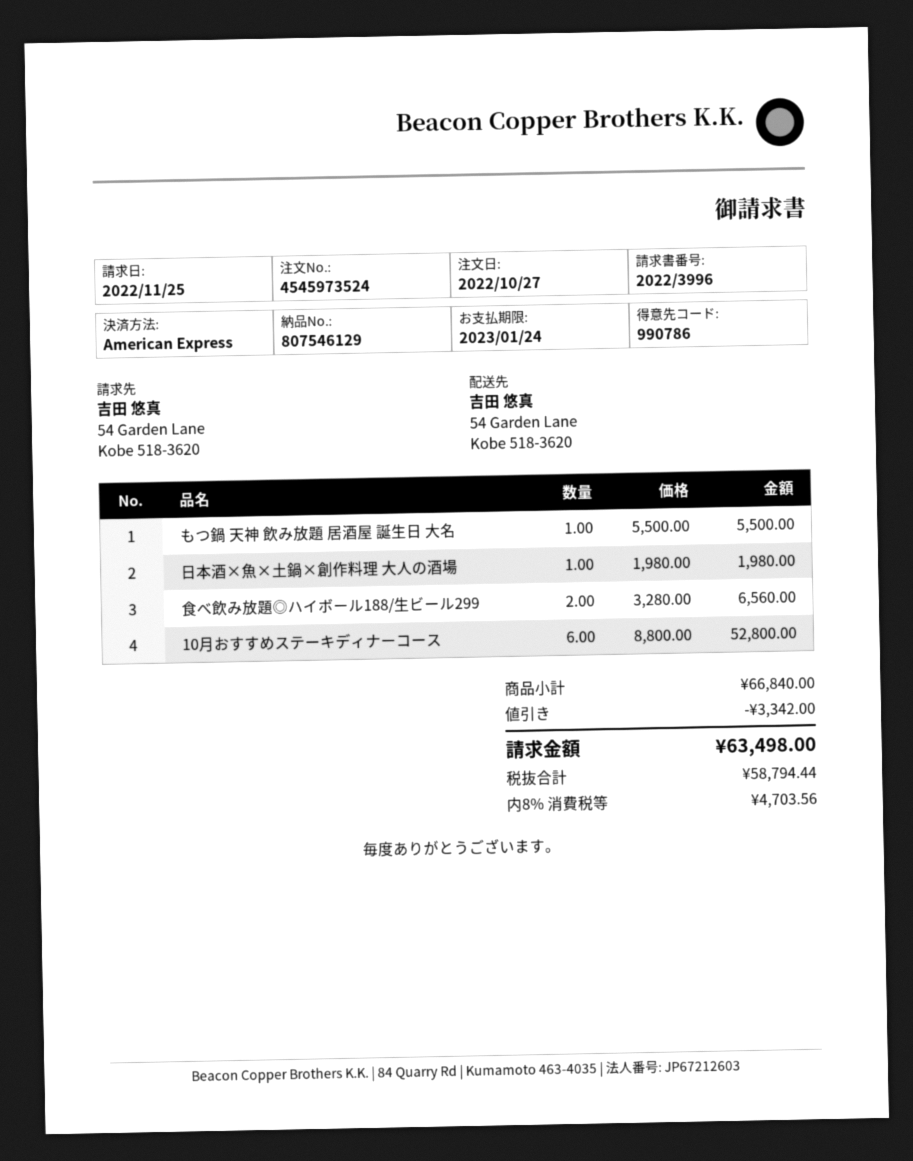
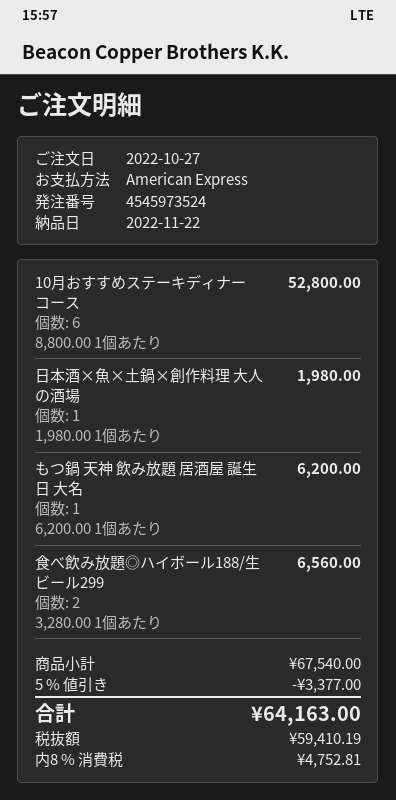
もつ鍋 天神 飲み放題 居酒屋 誕生日 大名: 1 x 5500.00 = 5500.00 -> 1 x 6200.00 = 6200.00
subtotal: 66840.00 -> 67540.00
discount: 3342.00 -> 3377.00
net: 58794.44 -> 59410.19
tax: 8% = 4703.56 -> 8% = 4752.81
total: 63498.00 -> 64163.00

